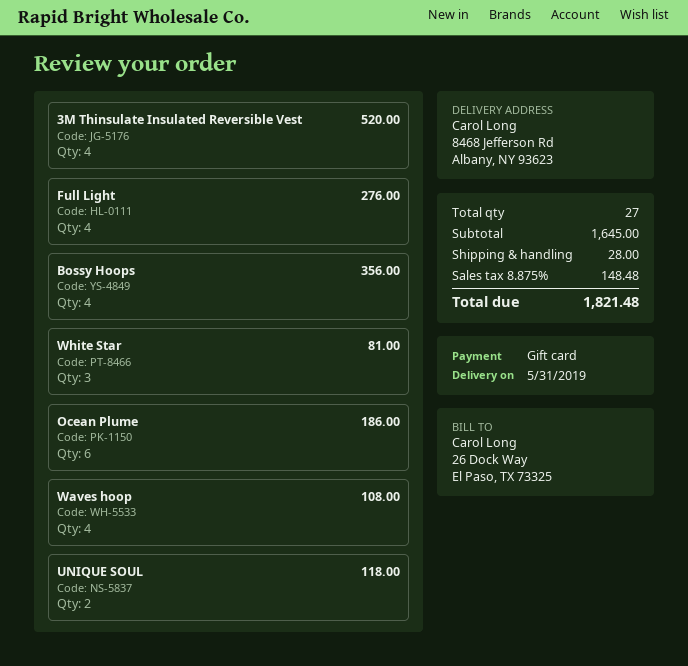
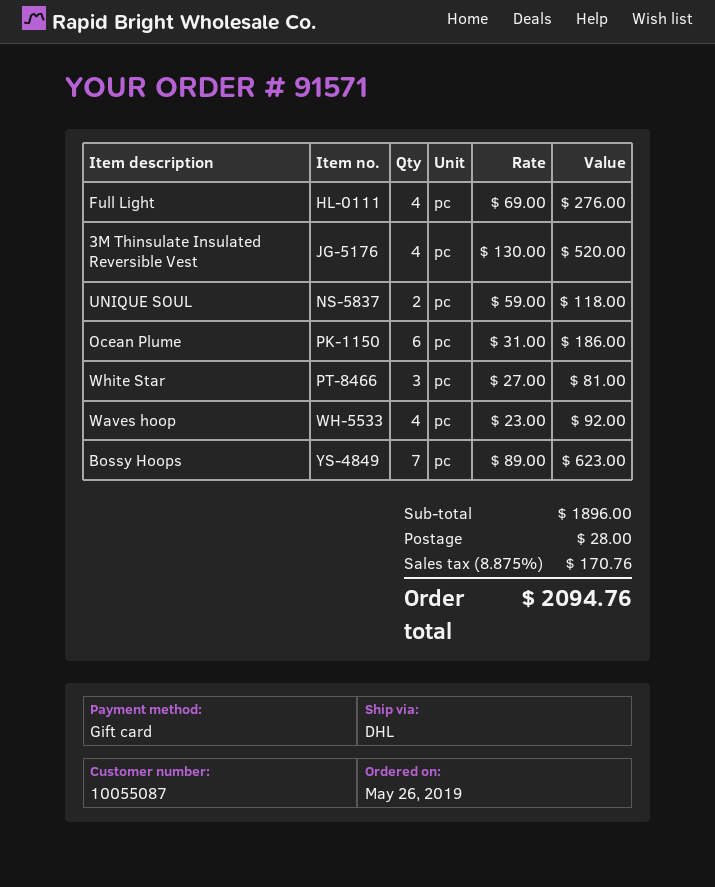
Bossy Hoops: 4 for 356.00 -> 7 for 623.00
Waves hoop: 4 for 108.00 -> 4 for 92.00
subtotal: 1645.00 -> 1896.00
tax: 8.875% = 148.48 -> 8.875% = 170.76
total: 1821.48 -> 2094.76

